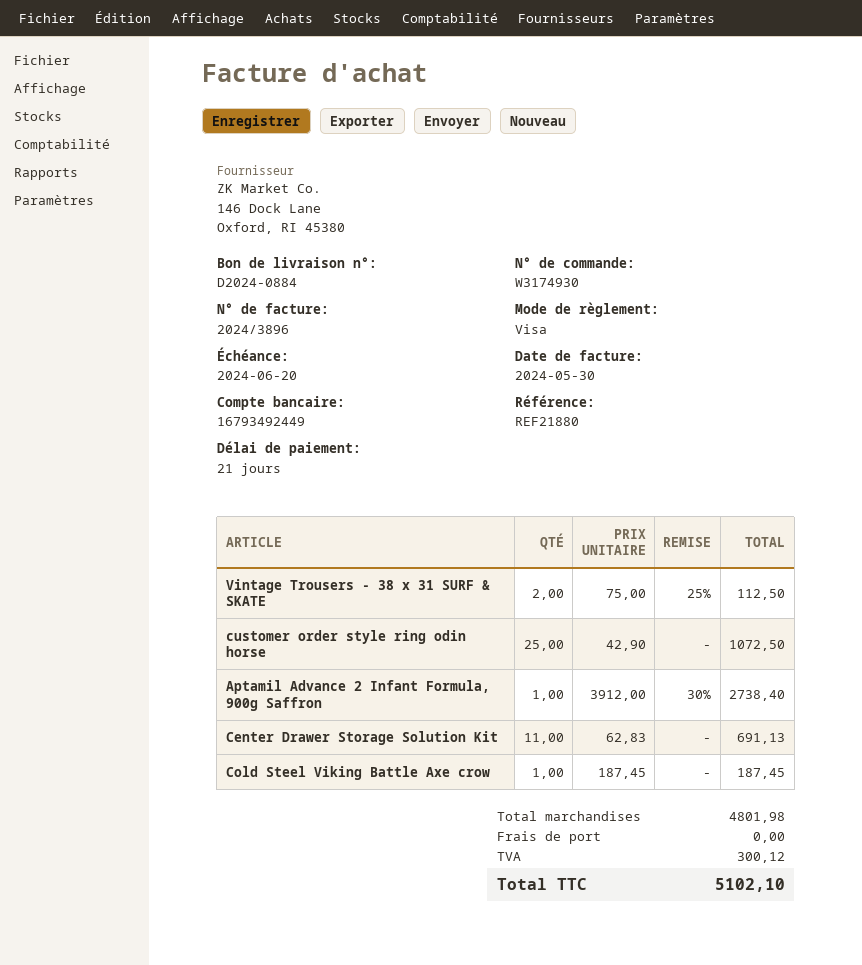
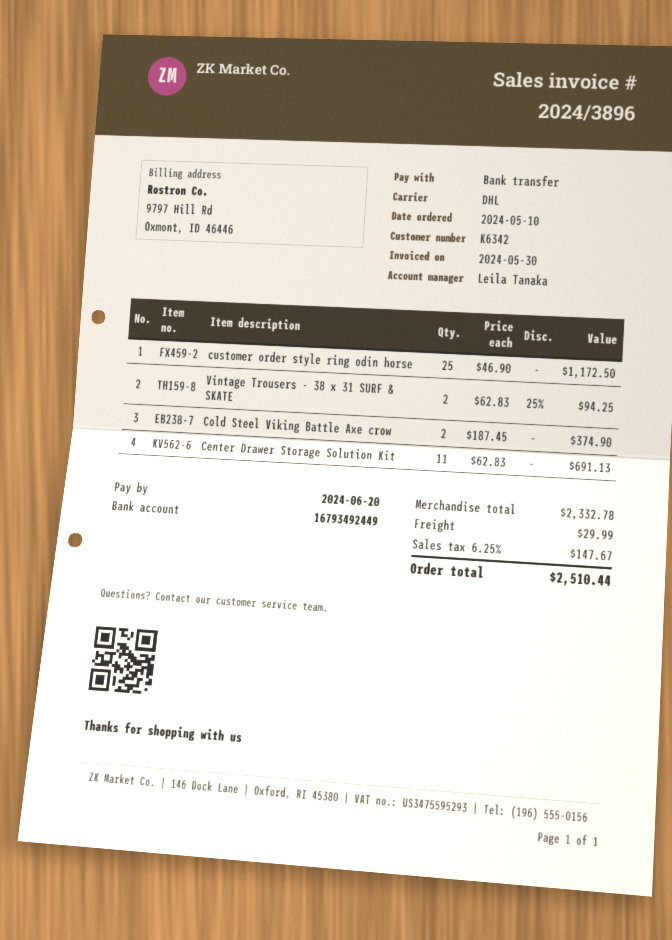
payment method: Visa -> bank transfer
Vintage Trousers - 38 x 31 SURF & SKATE: 2 x 75.00 - 25% = 112.50 -> 2 x 62.83 - 25% = 94.25
customer order style ring odin horse: 25 x 42.90 = 1072.50 -> 25 x 46.90 = 1172.50
Aptamil Advance 2 Infant Formula, 900g Saffron: 1 x 3912.00 - 30% = 2738.40 -> none
Cold Steel Viking Battle Axe crow: 1 x 187.45 = 187.45 -> 2 x 187.45 = 374.90
subtotal: 4801.98 -> 2332.78
shipping: 0.00 -> 29.99
tax: 300.12 -> 147.67
total: 5102.10 -> 2510.44

